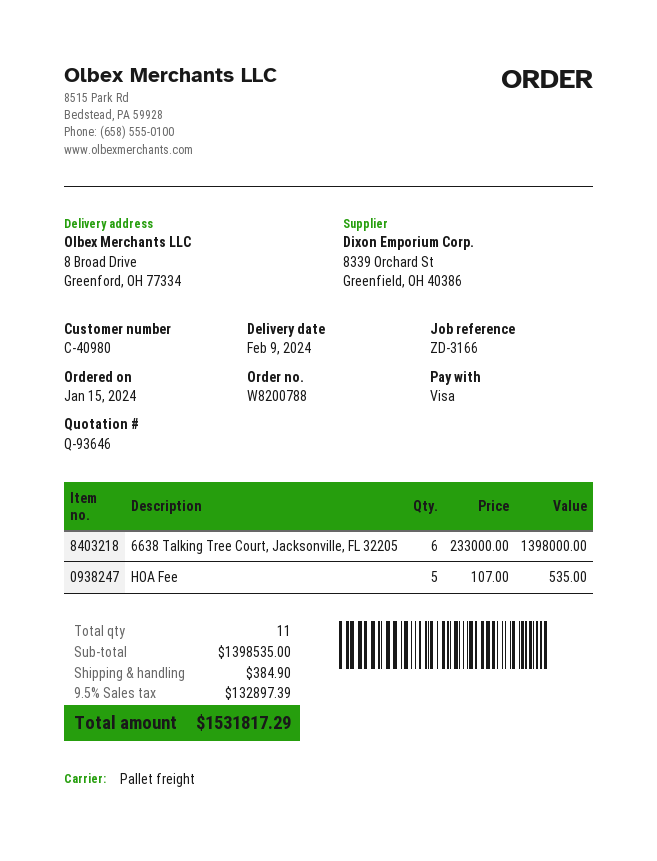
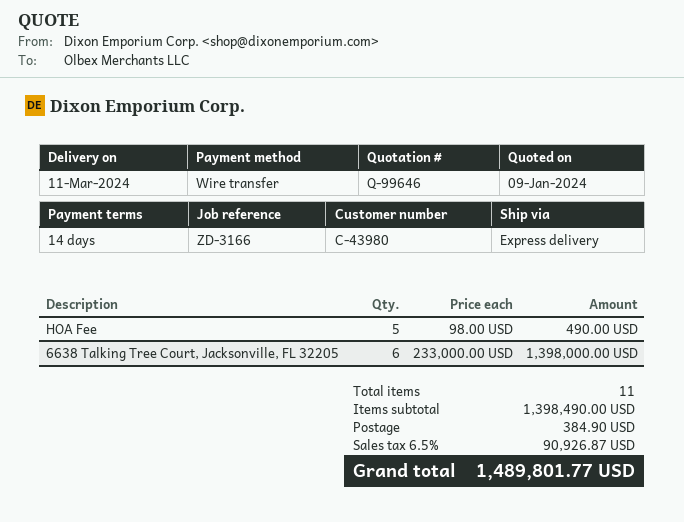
quote number: Q-93646 -> Q-99646
delivery date: 2024-02-09 -> 2024-03-11
customer number: C-40980 -> C-43980
payment method: Visa -> bank transfer
shipping method: pallet freight -> express
HOA Fee: 5 x 107.00 = 535.00 -> 5 x 98.00 = 490.00
subtotal: 1398535.00 -> 1398490.00
tax: 9.5% = 132897.39 -> 6.5% = 90926.87
total: 1531817.29 -> 1489801.77

